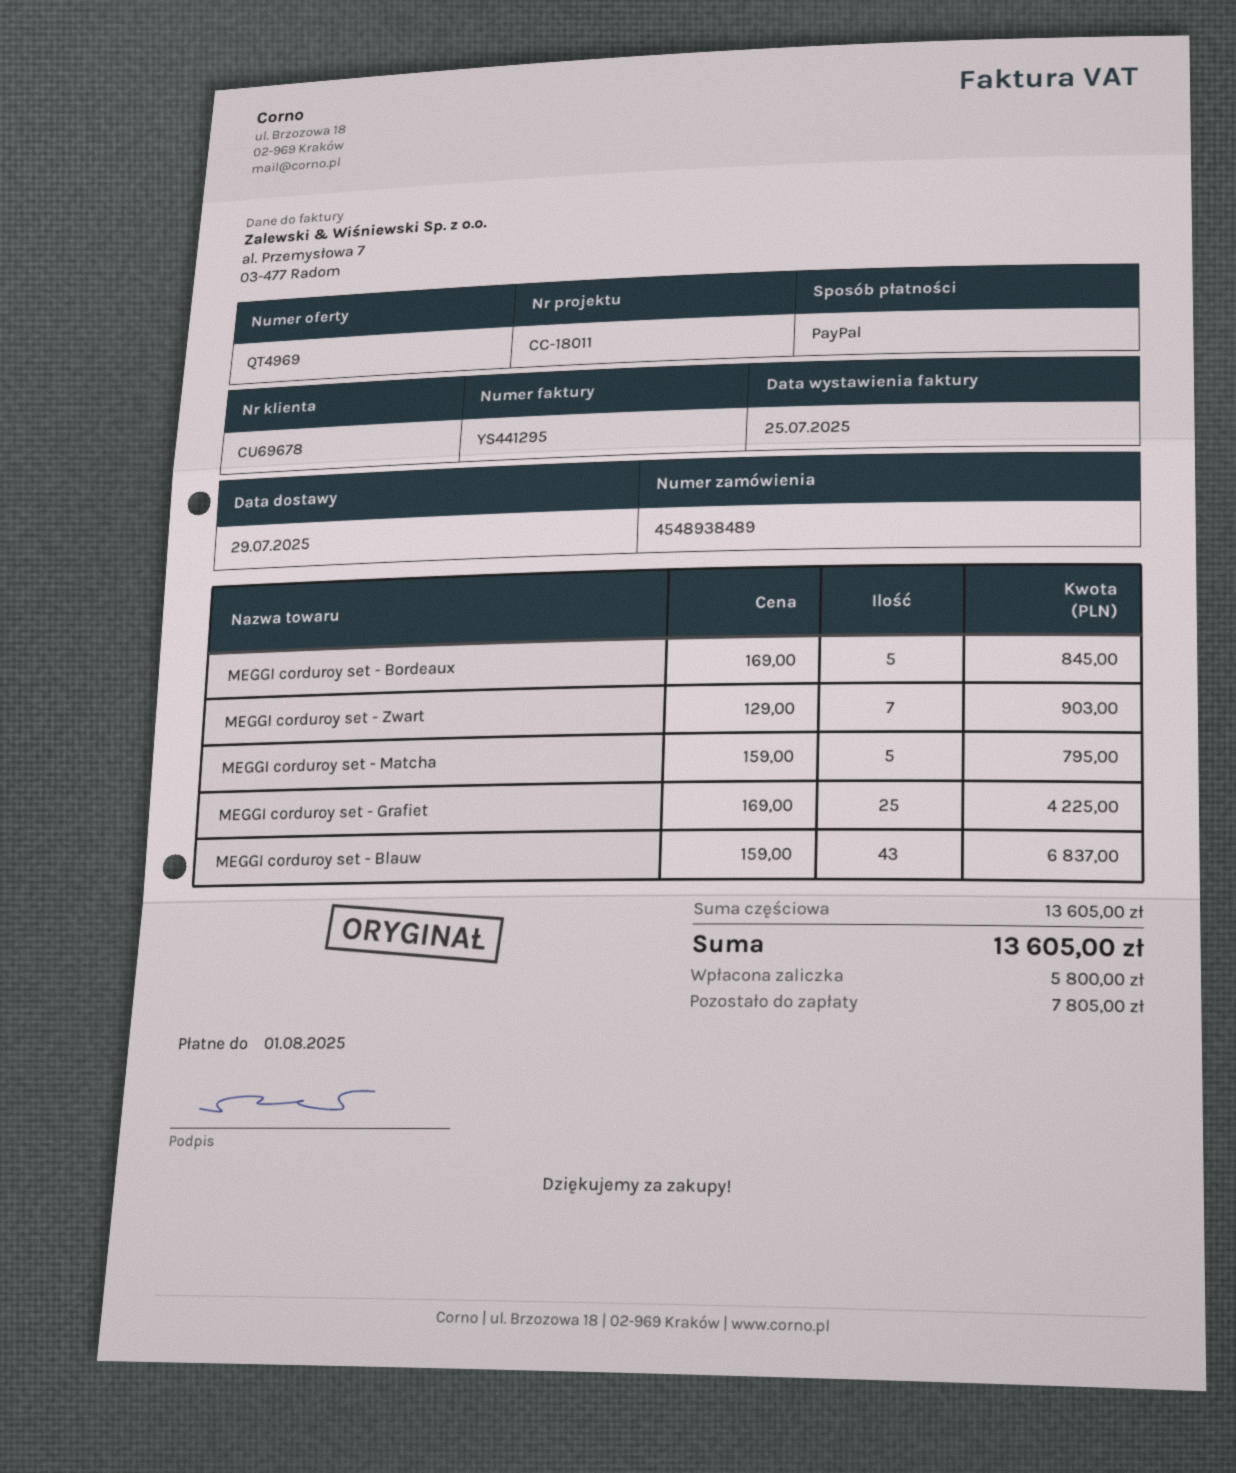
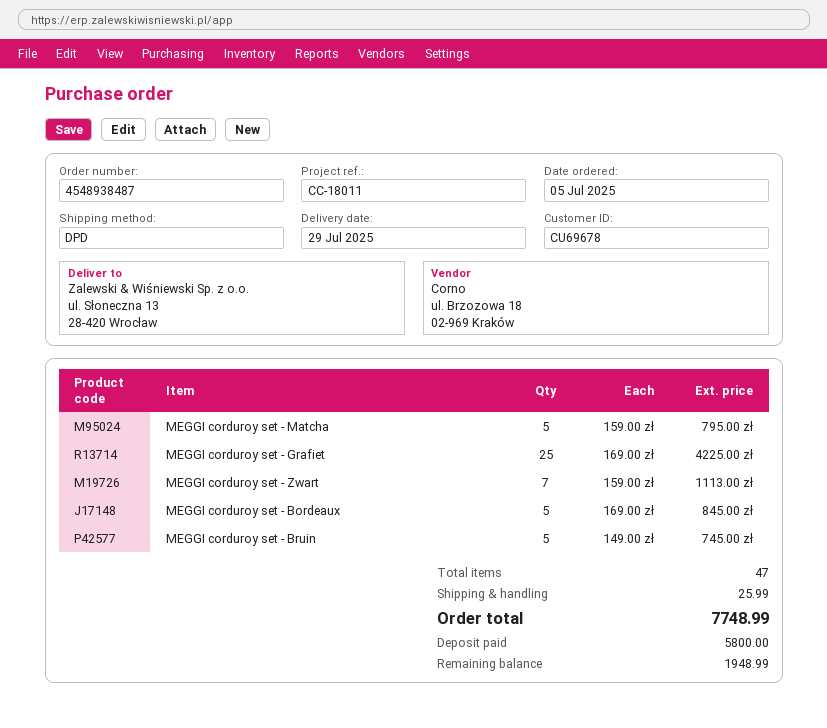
order number: 4548938489 -> 4548938487
MEGGI corduroy set - Zwart: 7 x 129.00 = 903.00 -> 7 x 159.00 = 1113.00
MEGGI corduroy set - Blauw: 43 x 159.00 = 6837.00 -> none
MEGGI corduroy set - Bruin: none -> 5 x 149.00 = 745.00
shipping: none -> 25.99
total: 13605.00 -> 7748.99
balance: 7805.00 -> 1948.99

